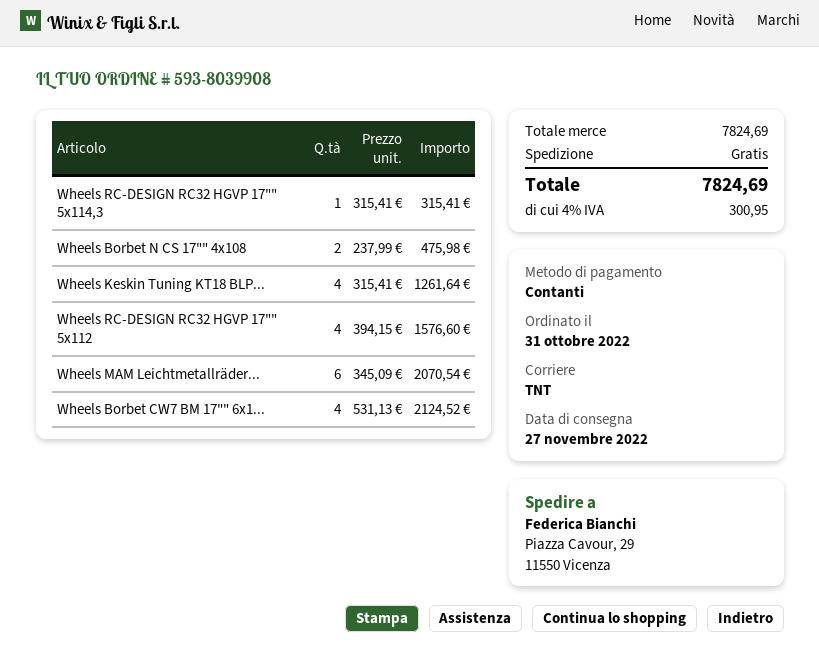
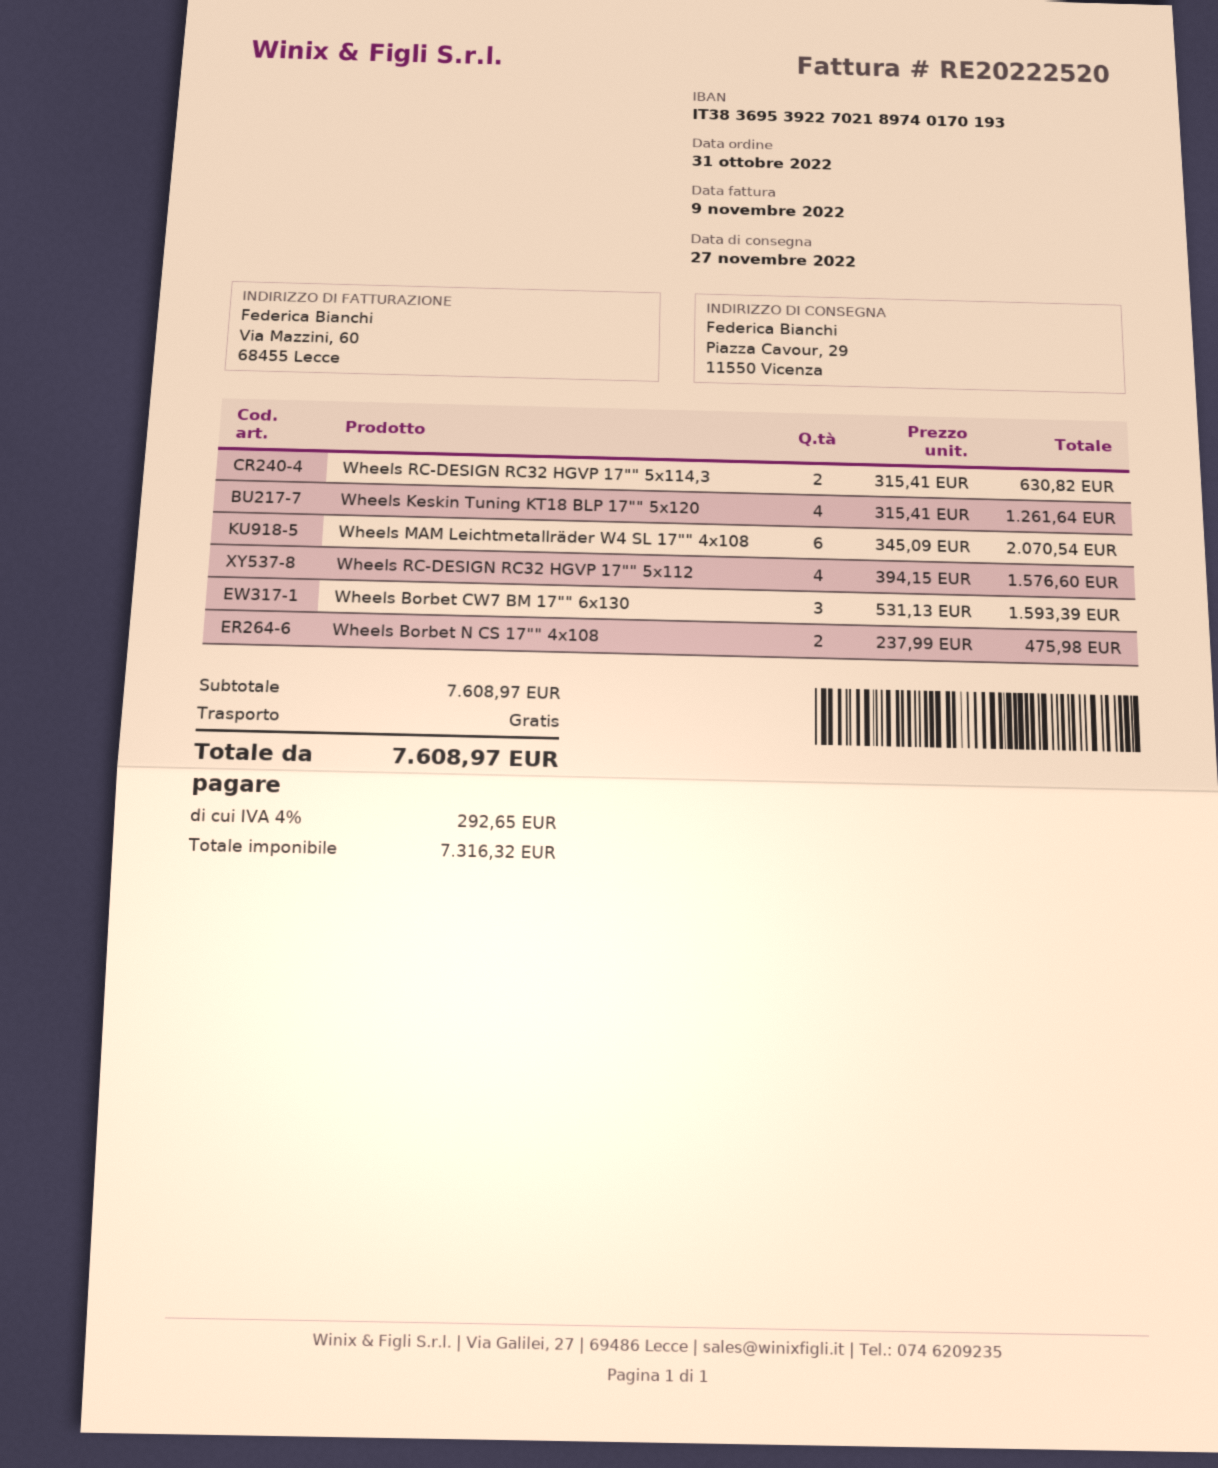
Wheels RC-DESIGN RC32 HGVP 17"" 5x114,3: 1 x 315.41 = 315.41 -> 2 x 315.41 = 630.82
Wheels Borbet CW7 BM 17"" 6x1...: 4 x 531.13 = 2124.52 -> 3 x 531.13 = 1593.39
subtotal: 7824.69 -> 7608.97
tax: 4% = 300.95 -> 4% = 292.65
total: 7824.69 -> 7608.97

